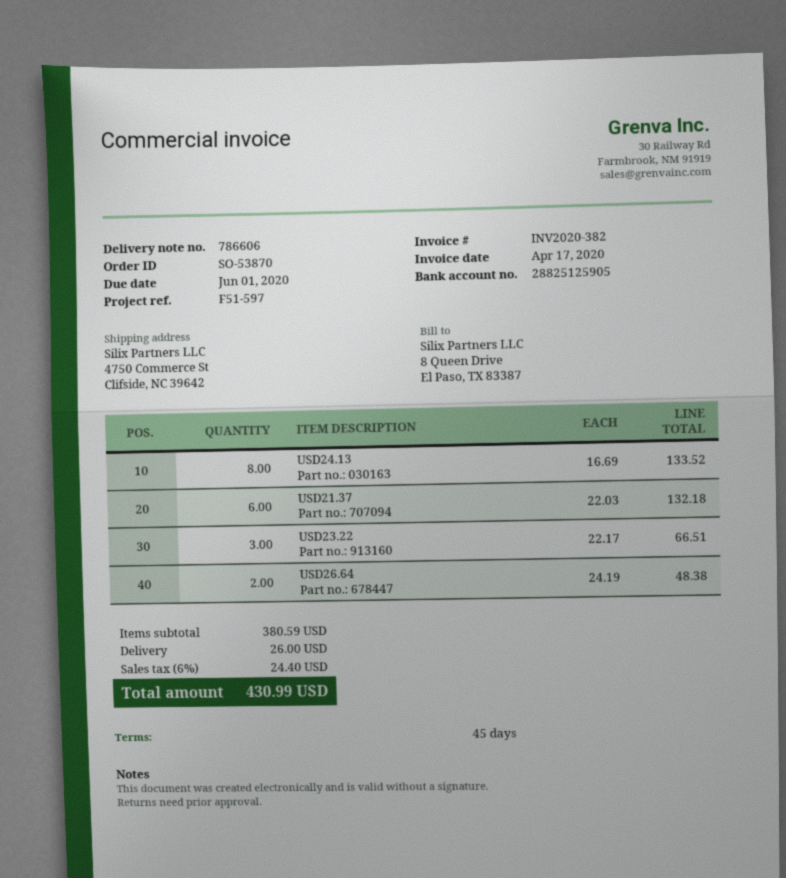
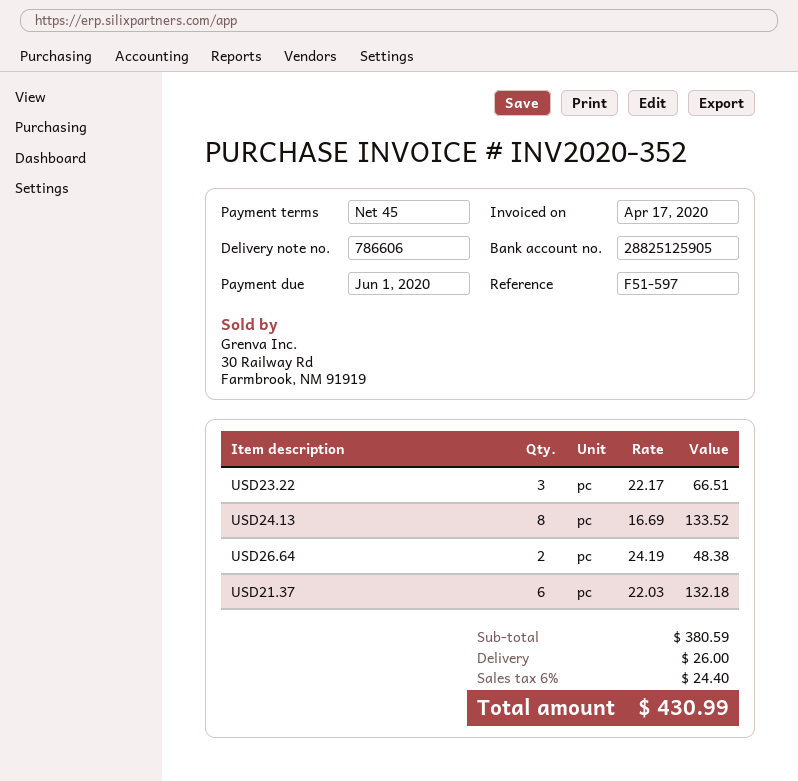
invoice number: INV2020-382 -> INV2020-352

